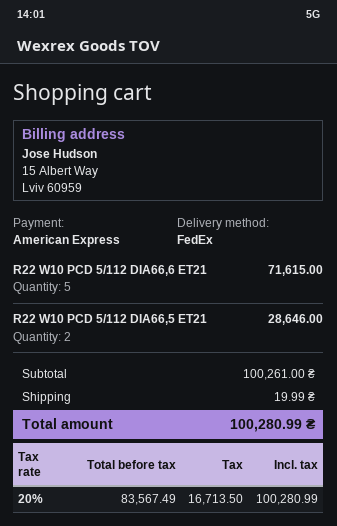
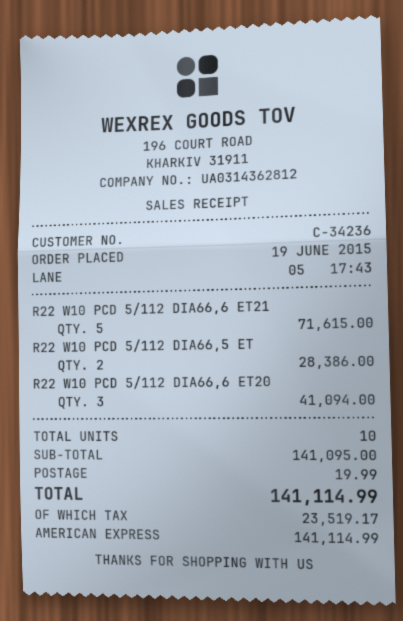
R22 W10 PCD 5/112 DIA66,5 ET21: 2 for 28646.00 -> 2 for 28386.00
R22 W10 PCD 5/112 DIA66,6 ET20: none -> 3 for 41094.00
subtotal: 100261.00 -> 141095.00
tax: 16713.50 -> 23519.17
total: 100280.99 -> 141114.99

